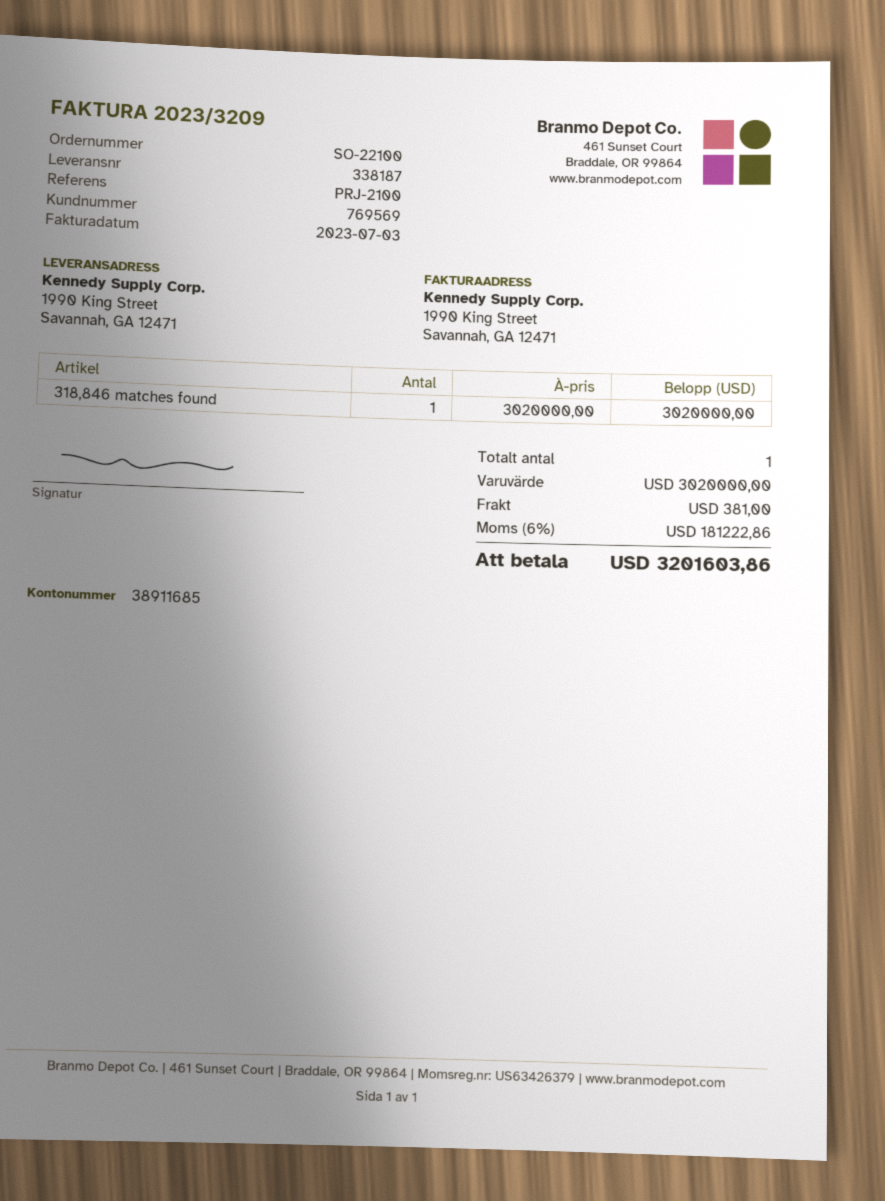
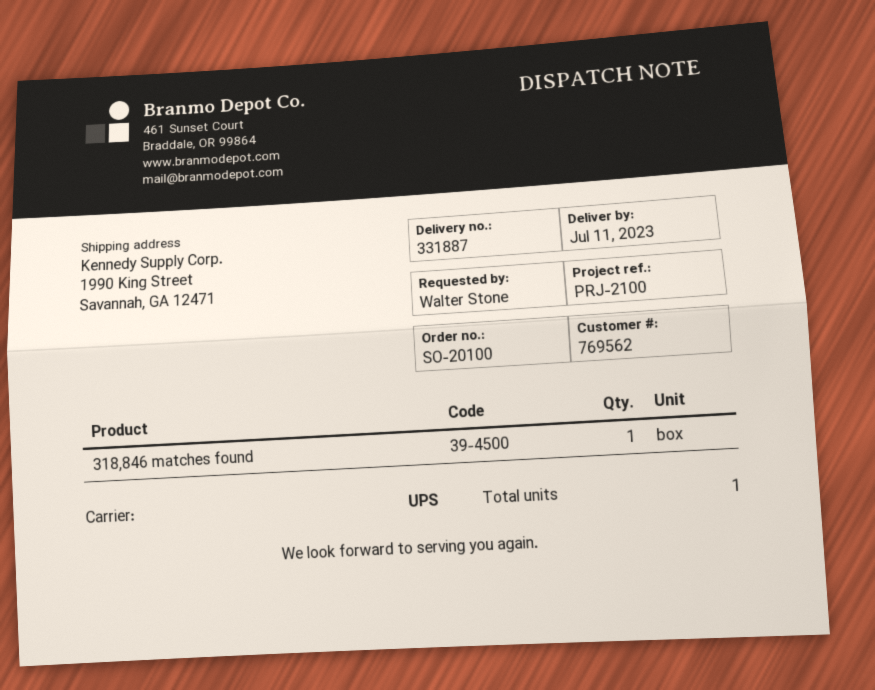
order number: SO-22100 -> SO-20100
delivery note number: 338187 -> 331887
customer number: 769569 -> 769562

